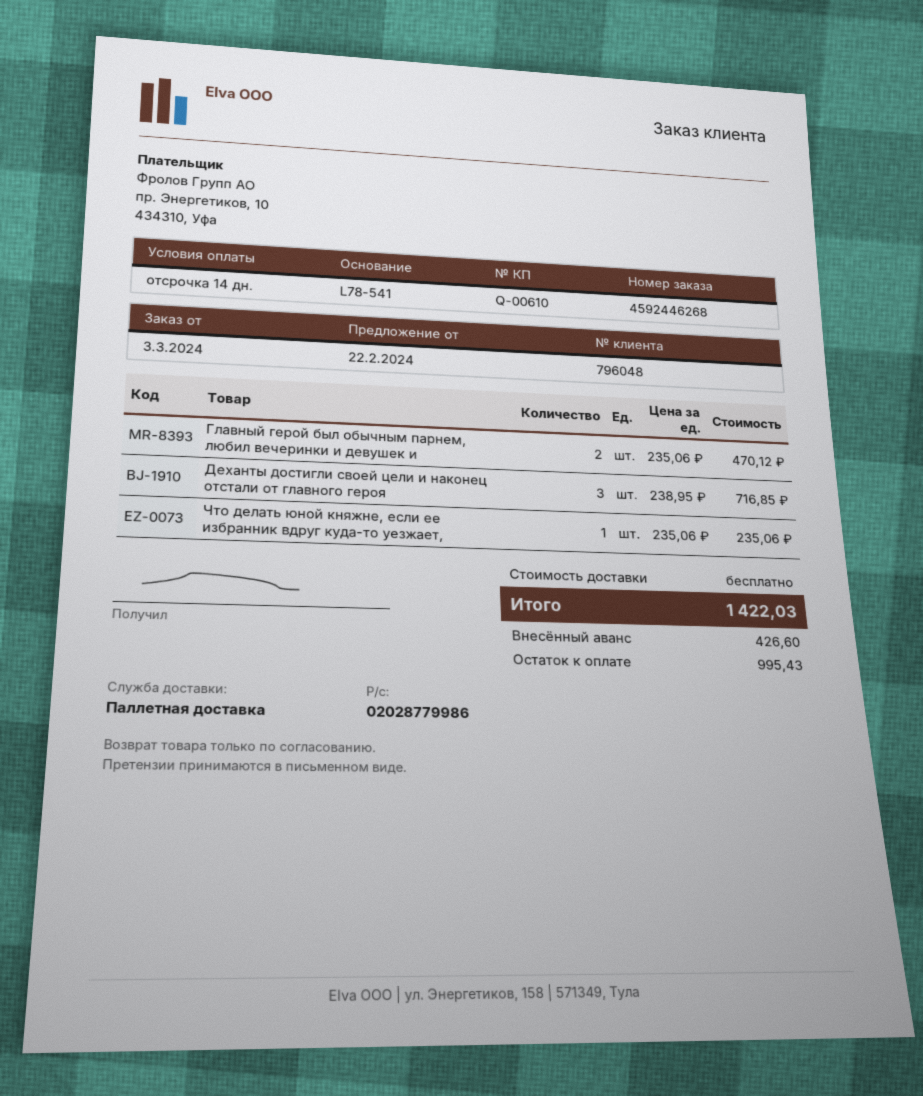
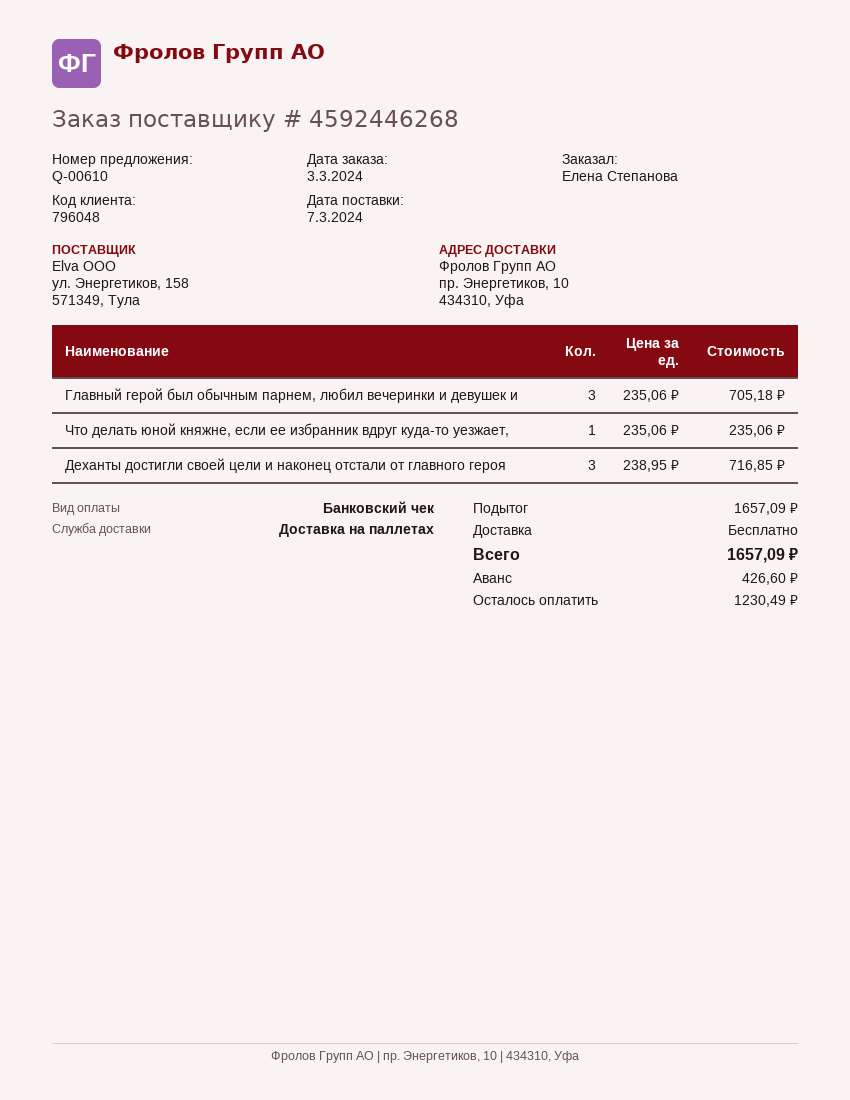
Главный герой был обычным парнем, любил вечеринки и девушек и: 2 x 235.06 = 470.12 -> 3 x 235.06 = 705.18
total: 1422.03 -> 1657.09
balance: 995.43 -> 1230.49

